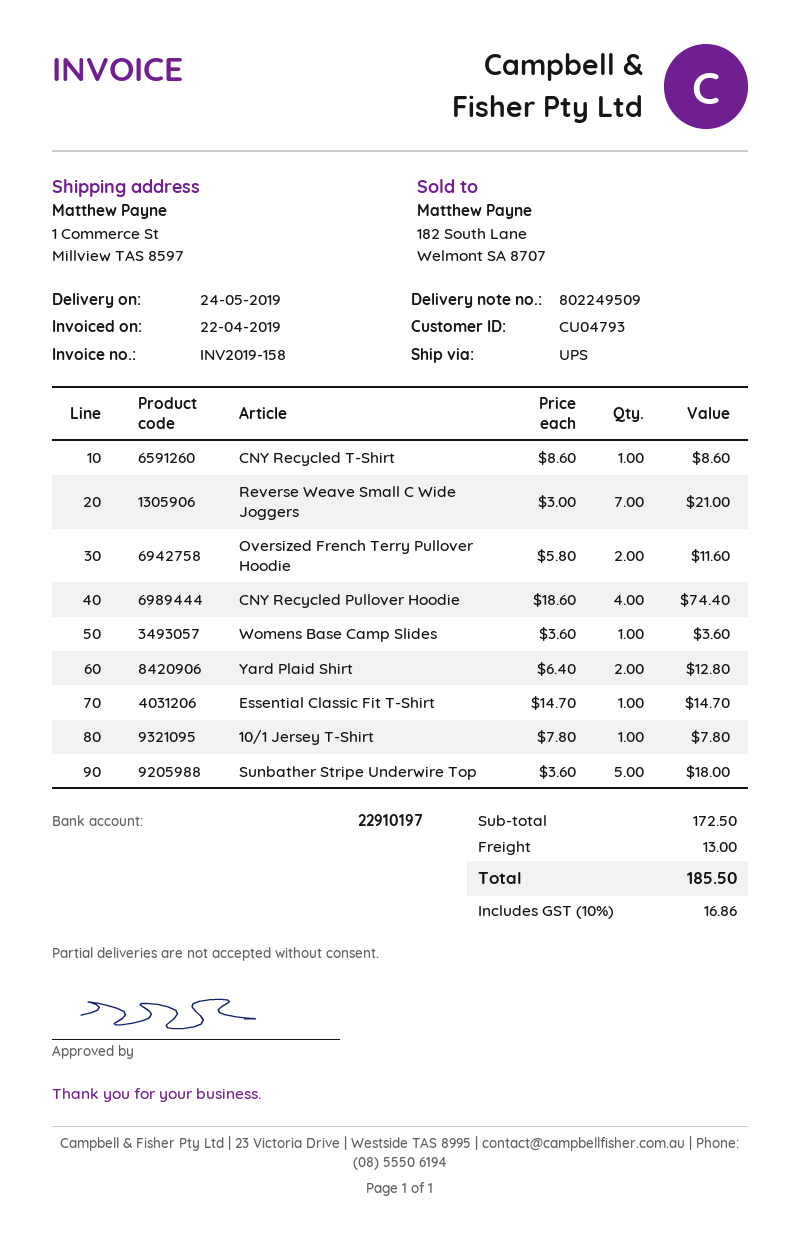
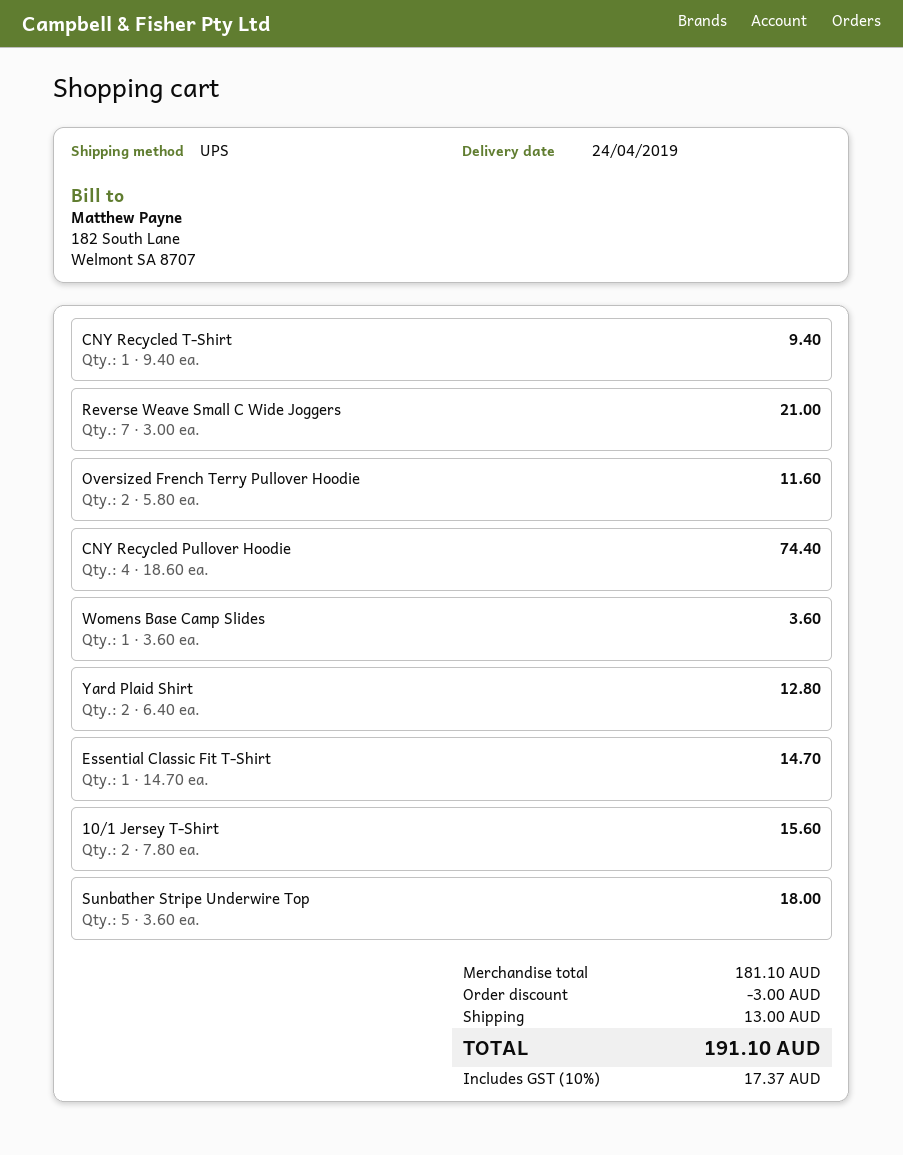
delivery date: 2019-05-24 -> 2019-04-24
CNY Recycled T-Shirt: 1 x 8.60 = 8.60 -> 1 x 9.40 = 9.40
10/1 Jersey T-Shirt: 1 x 7.80 = 7.80 -> 2 x 7.80 = 15.60
subtotal: 172.50 -> 181.10
discount: none -> 3.00
tax: 10% = 16.86 -> 10% = 17.37
total: 185.50 -> 191.10

